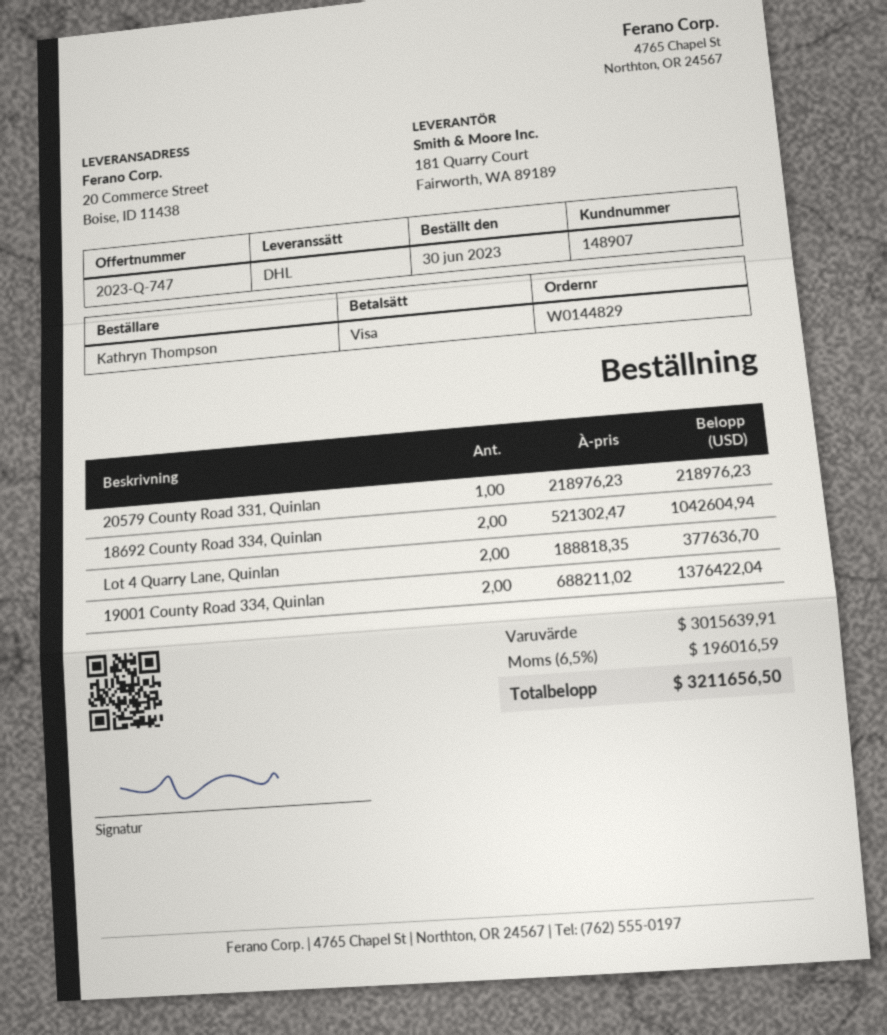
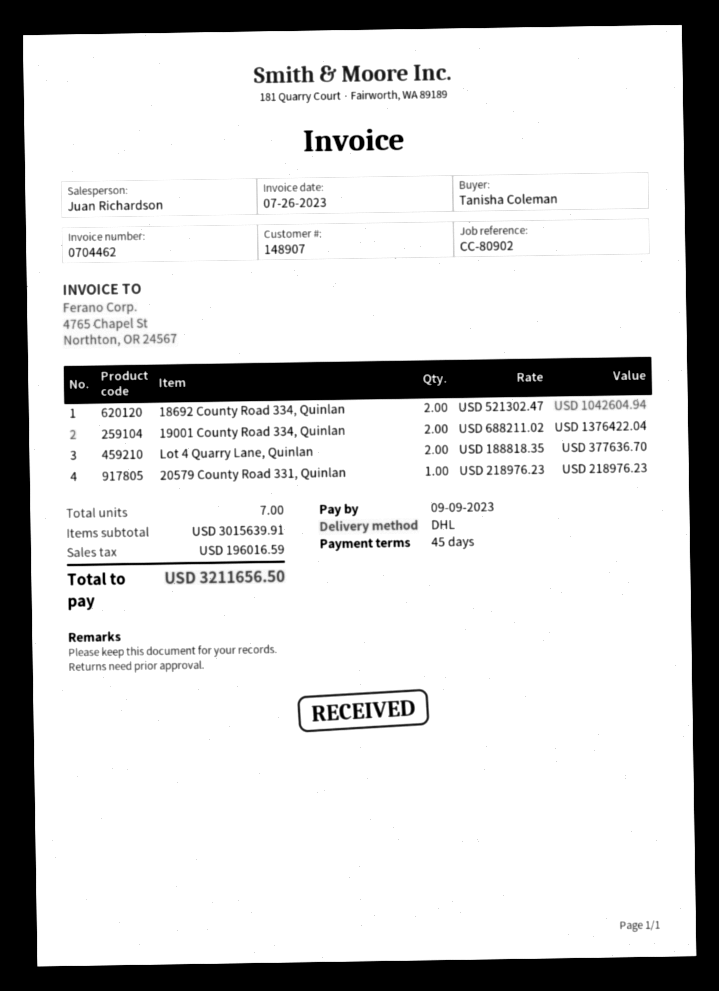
ordered by: Kathryn Thompson -> Tanisha Coleman

